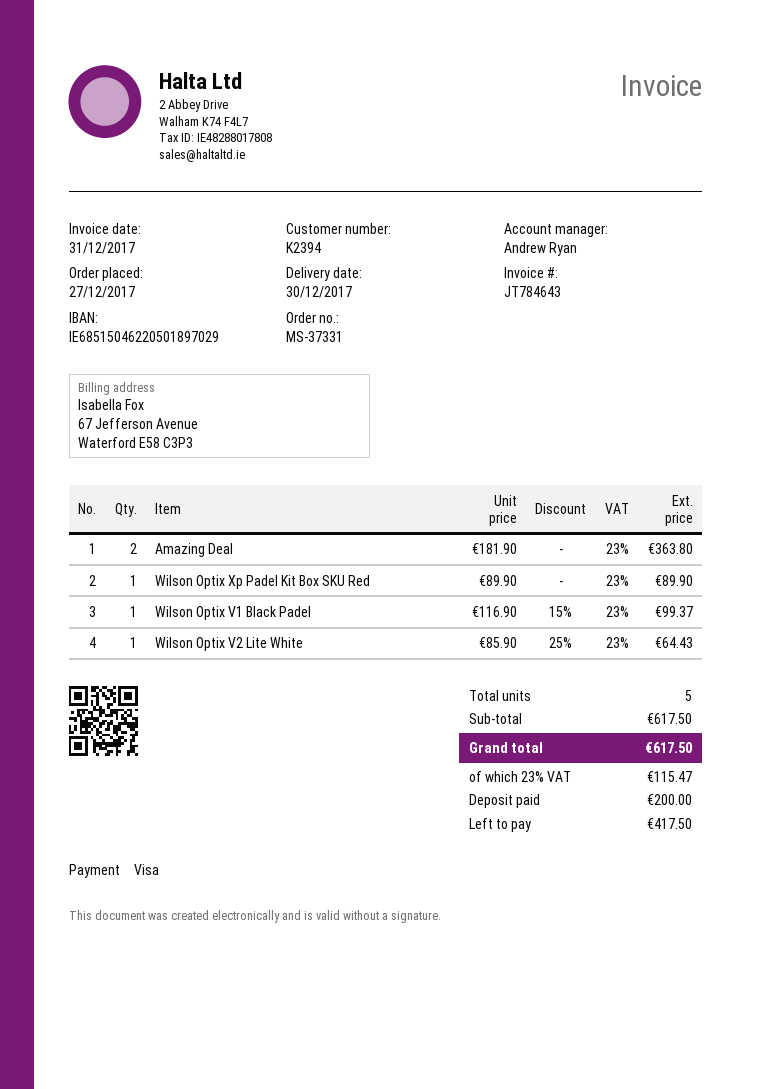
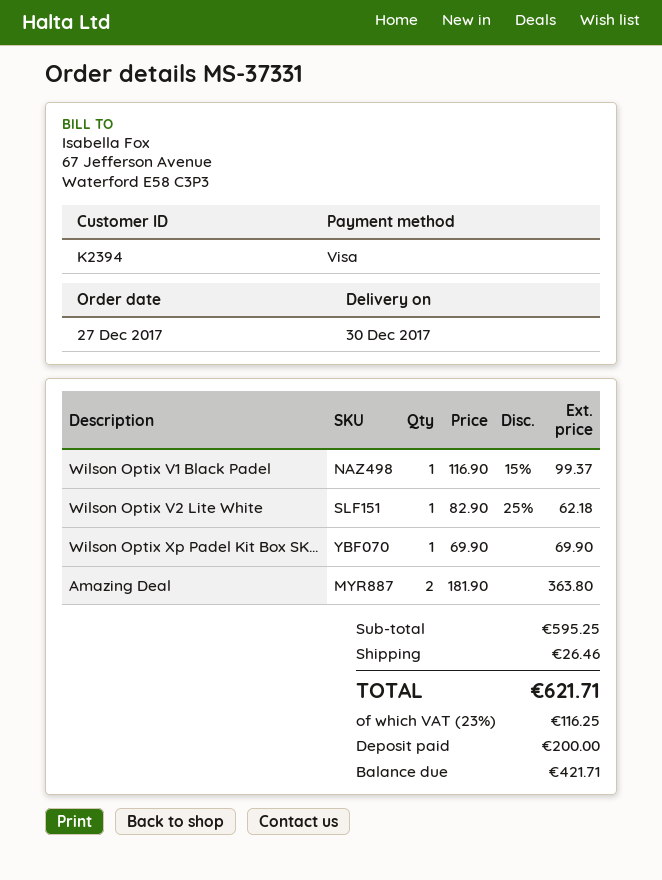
Wilson Optix Xp Padel Kit Box SKU Red: 1 x 89.90 = 89.90 -> 1 x 69.90 = 69.90
Wilson Optix V2 Lite White: 1 x 85.90 - 25% = 64.43 -> 1 x 82.90 - 25% = 62.18
subtotal: 617.50 -> 595.25
shipping: none -> 26.46
tax: 23% = 115.47 -> 23% = 116.25
total: 617.50 -> 621.71
balance: 417.50 -> 421.71

